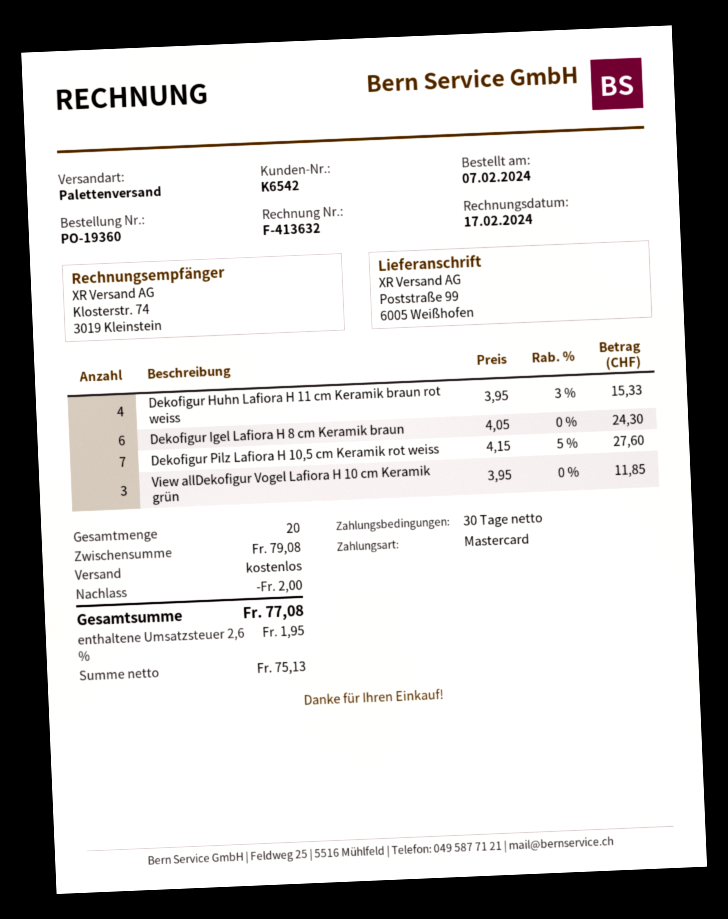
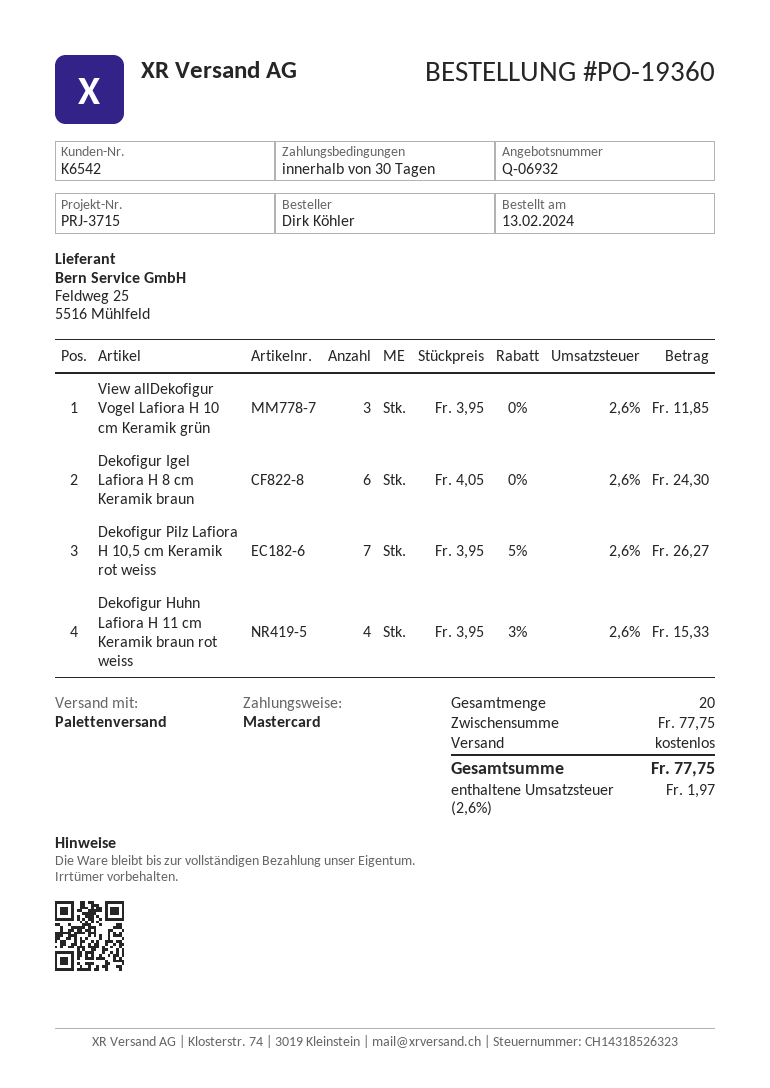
order date: 2024-02-07 -> 2024-02-13
Dekofigur Pilz Lafiora H 10,5 cm Keramik rot weiss: 7 x 4.15 - 5% = 27.60 -> 7 x 3.95 - 5% = 26.27
subtotal: 79.08 -> 77.75
discount: 2.00 -> none
tax: 2.6% = 1.95 -> 2.6% = 1.97
total: 77.08 -> 77.75

